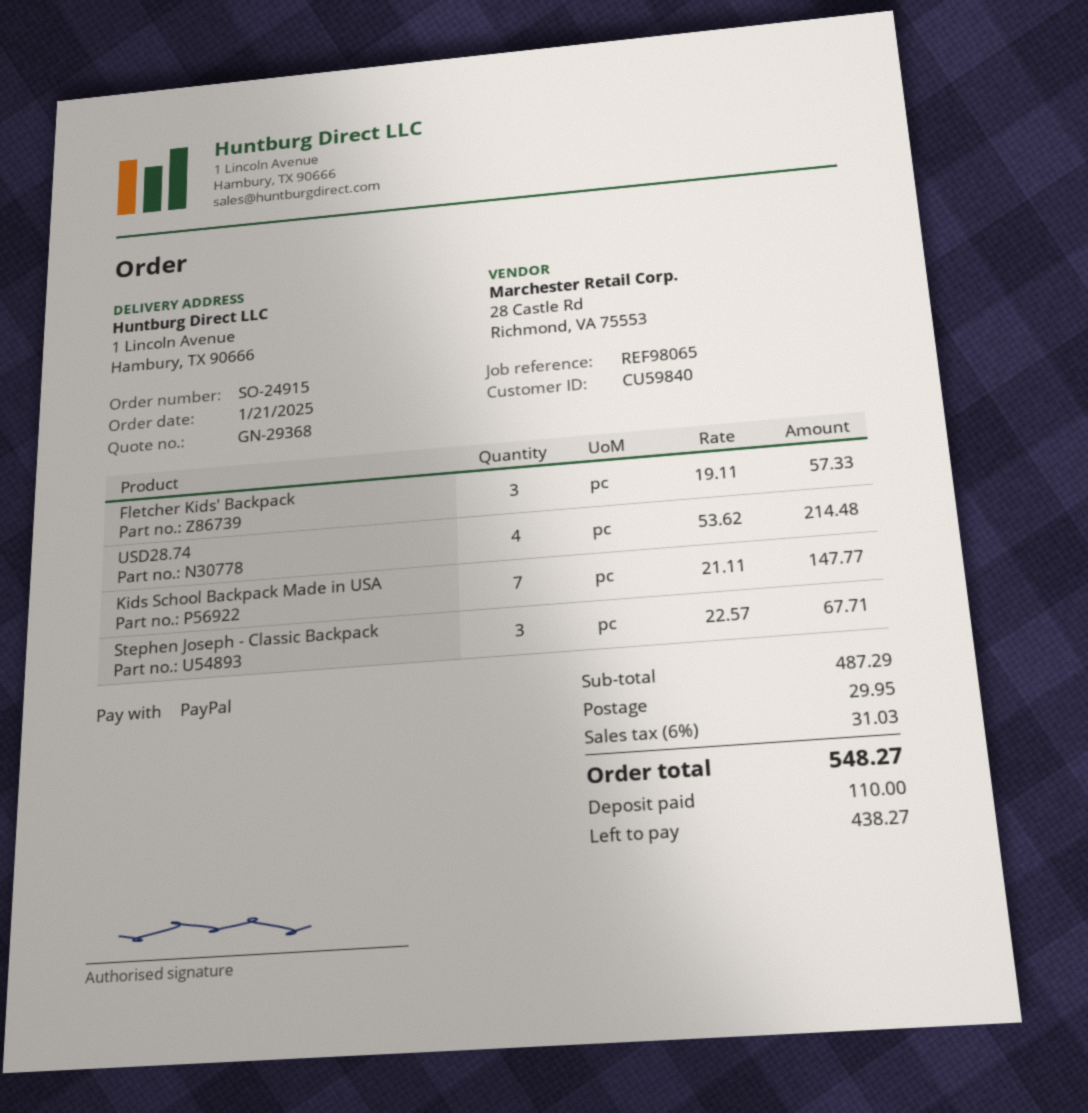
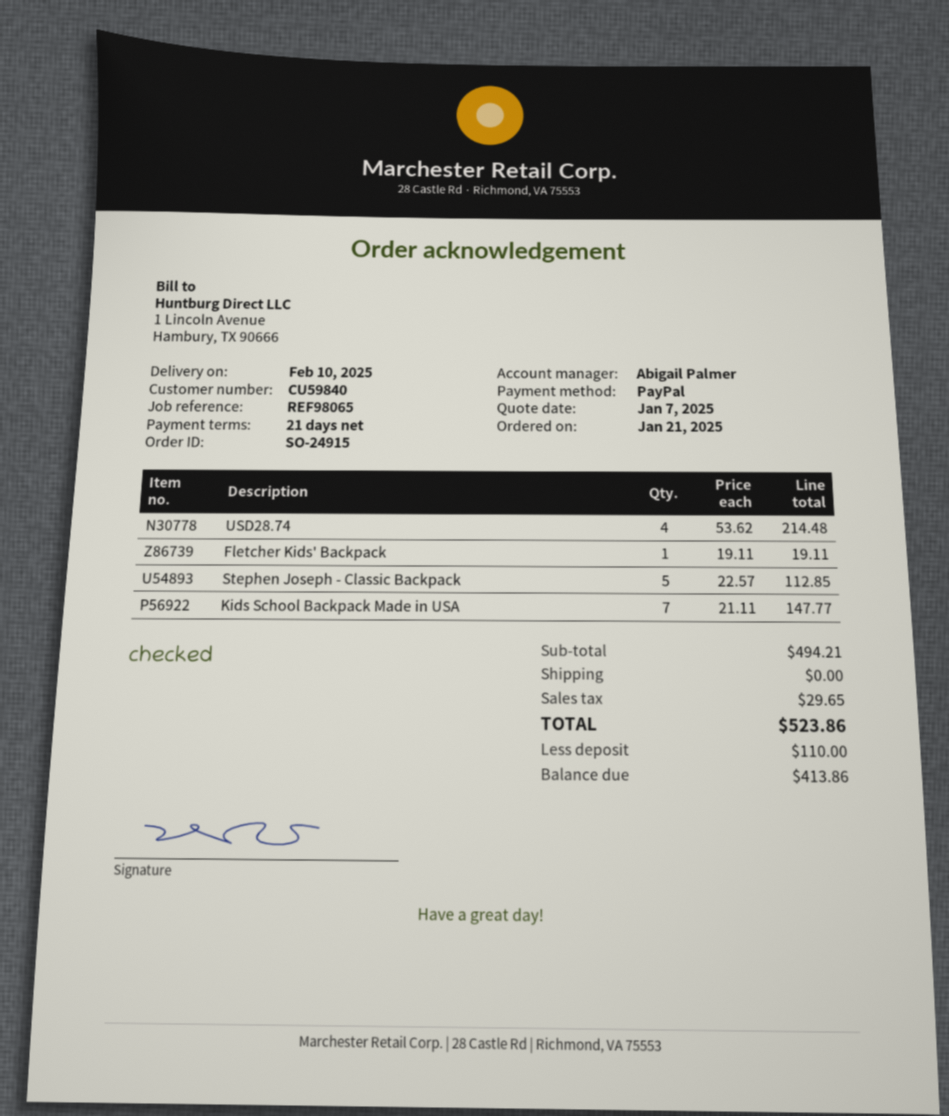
Fletcher Kids' Backpack: 3 x 19.11 = 57.33 -> 1 x 19.11 = 19.11
Stephen Joseph - Classic Backpack: 3 x 22.57 = 67.71 -> 5 x 22.57 = 112.85
subtotal: 487.29 -> 494.21
shipping: 29.95 -> 0.00
tax: 31.03 -> 29.65
total: 548.27 -> 523.86
balance: 438.27 -> 413.86

